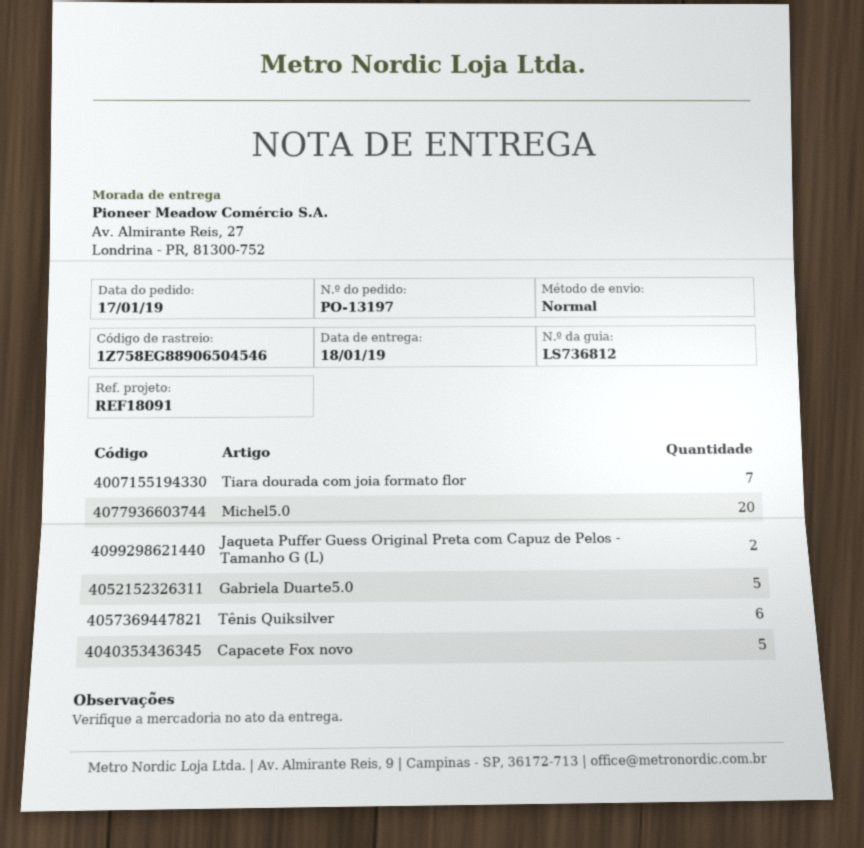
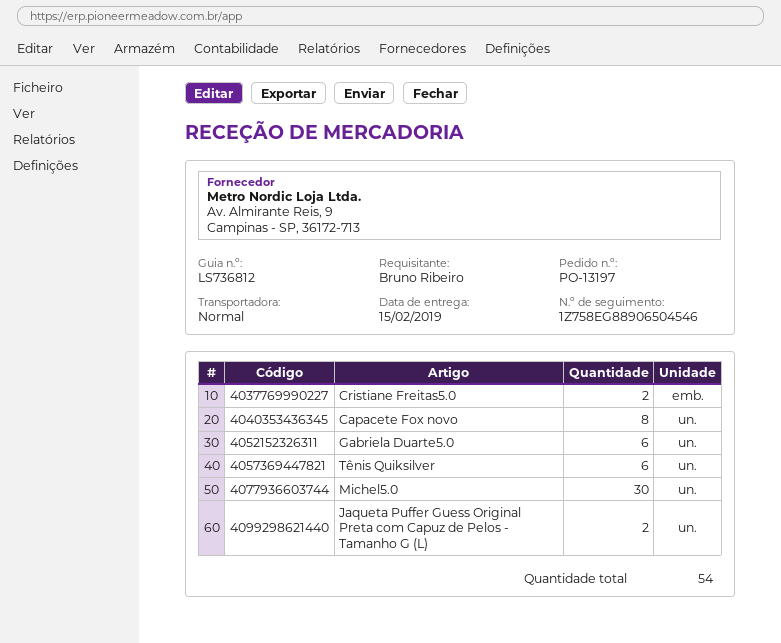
delivery date: 2019-01-18 -> 2019-02-15
Tiara dourada com joia formato flor: 7 -> none
Michel5.0: 20 -> 30
Gabriela Duarte5.0: 5 -> 6
Capacete Fox novo: 5 -> 8
Cristiane Freitas5.0: none -> 2

